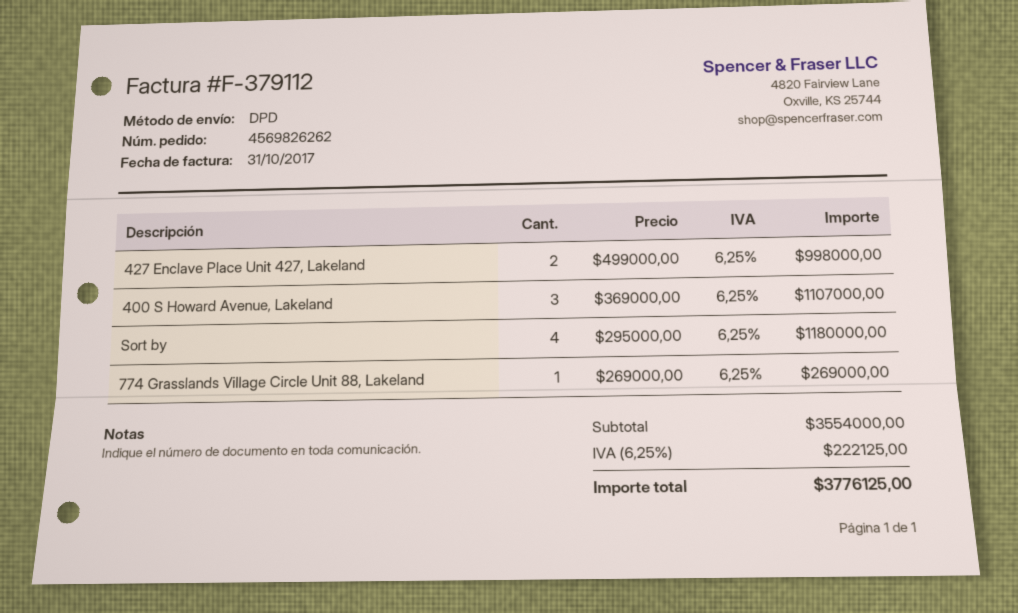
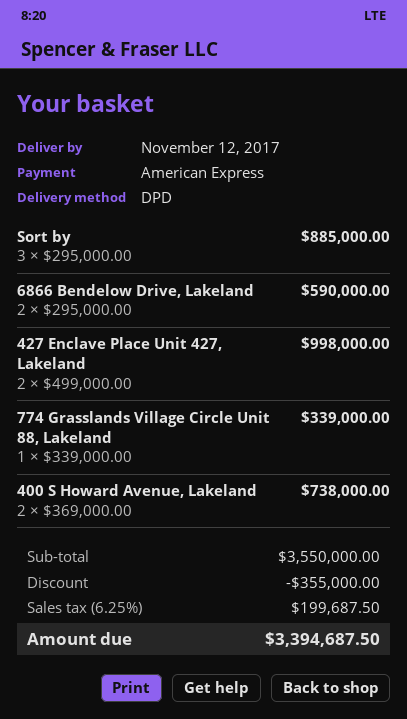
400 S Howard Avenue, Lakeland: 3 x 369000.00 = 1107000.00 -> 2 x 369000.00 = 738000.00
Sort by: 4 x 295000.00 = 1180000.00 -> 3 x 295000.00 = 885000.00
774 Grasslands Village Circle Unit 88, Lakeland: 1 x 269000.00 = 269000.00 -> 1 x 339000.00 = 339000.00
6866 Bendelow Drive, Lakeland: none -> 2 x 295000.00 = 590000.00
subtotal: 3554000.00 -> 3550000.00
discount: none -> 355000.00
tax: 6.25% = 222125.00 -> 6.25% = 199687.50
total: 3776125.00 -> 3394687.50

